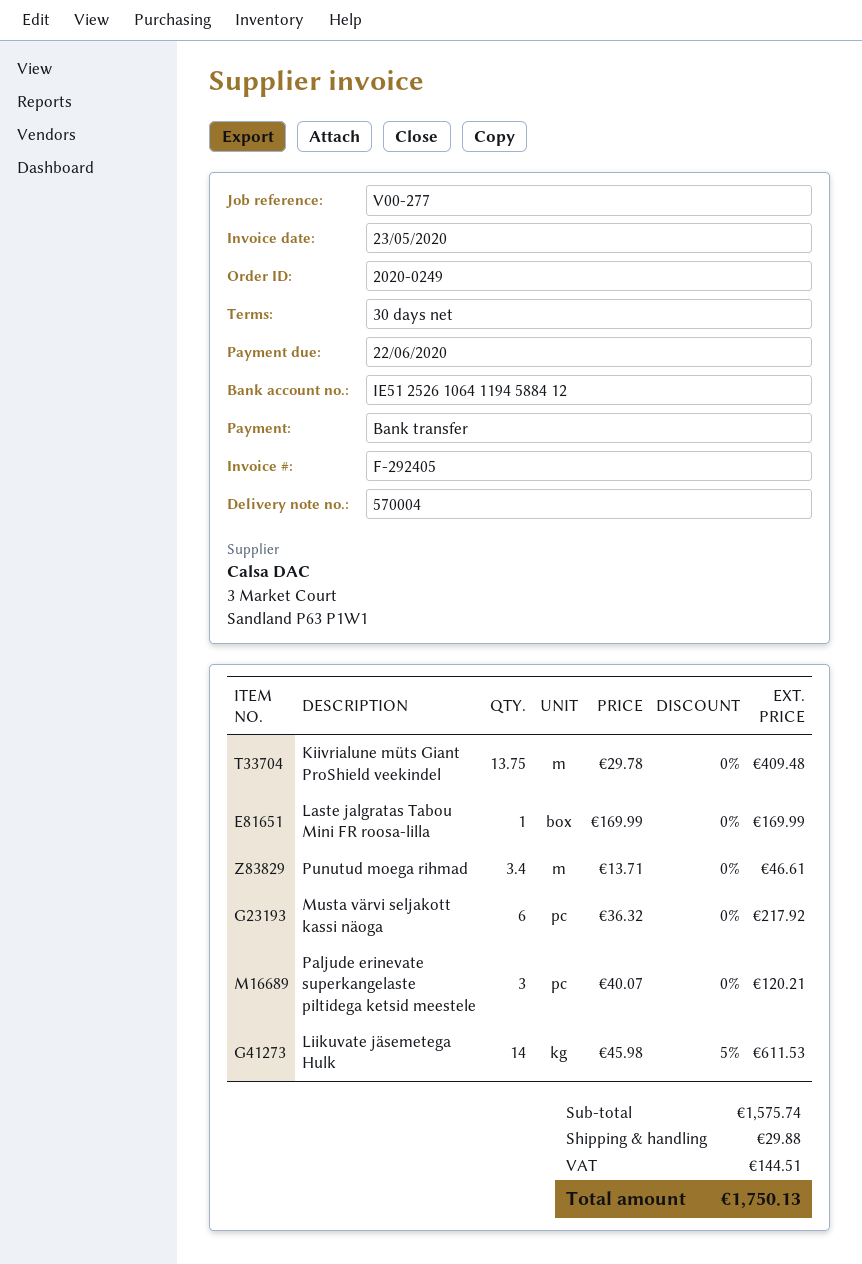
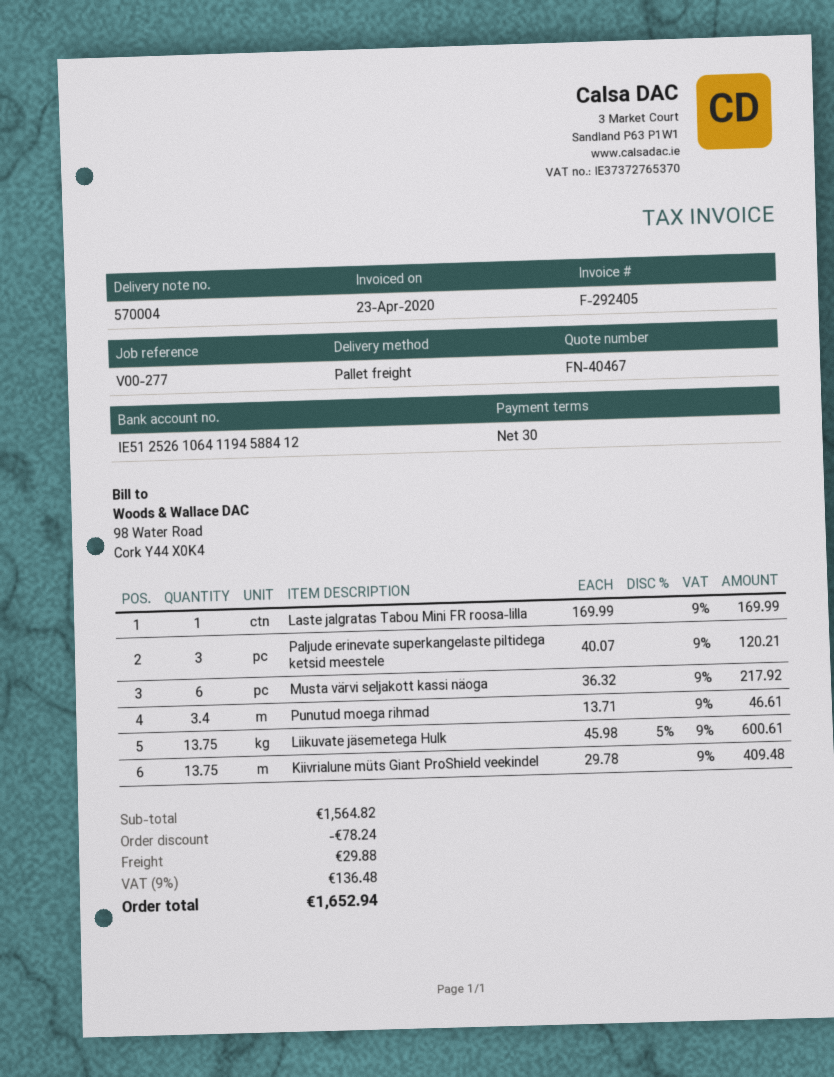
invoice date: 2020-05-23 -> 2020-04-23
Liikuvate jäsemetega Hulk: 14 x 45.98 - 5% = 611.53 -> 13.75 x 45.98 - 5% = 600.61
subtotal: 1575.74 -> 1564.82
discount: none -> 78.24
tax: 144.51 -> 136.48
total: 1750.13 -> 1652.94

